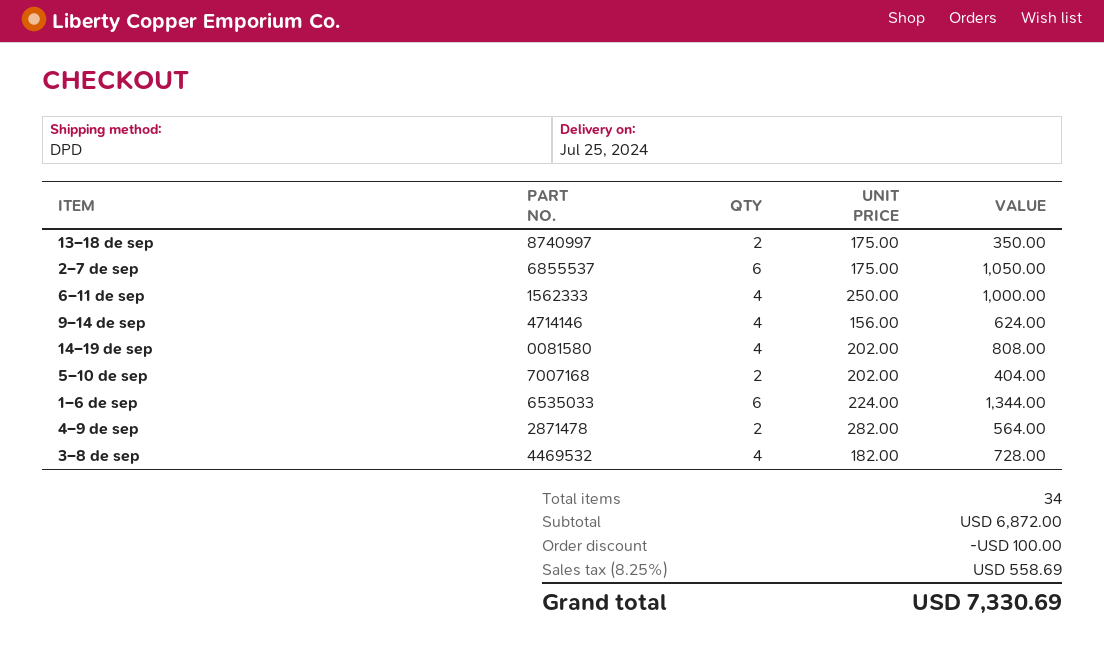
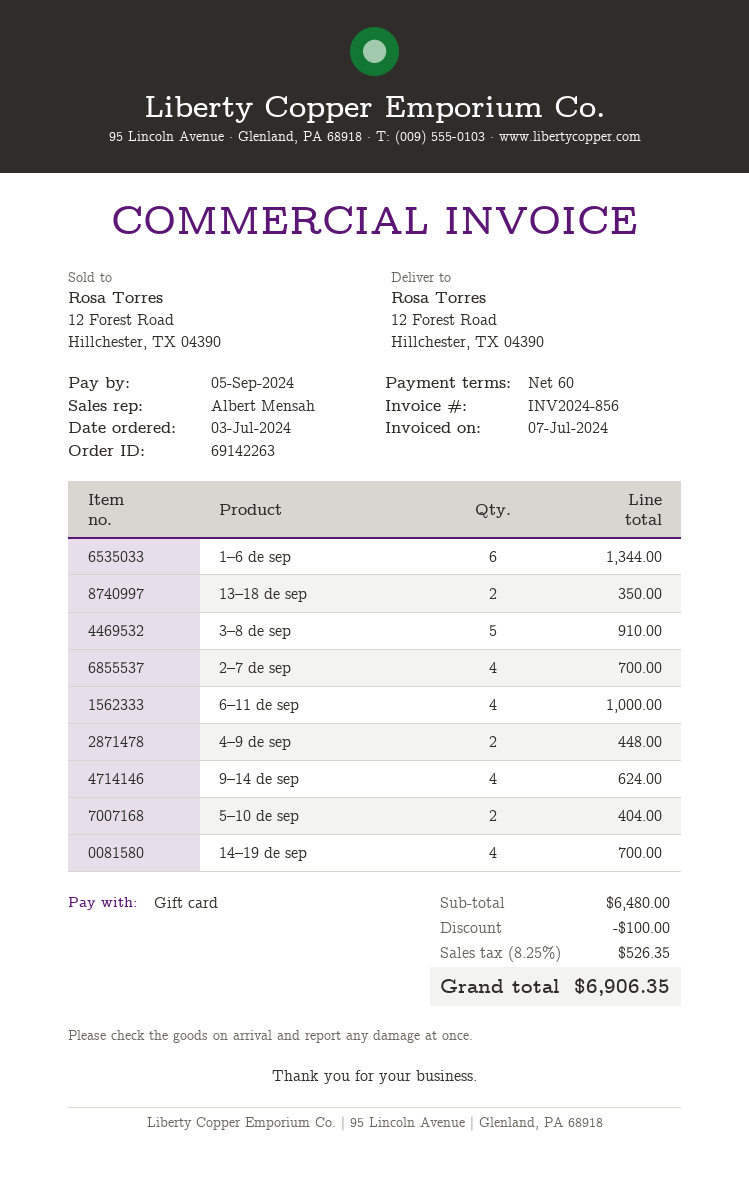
2–7 de sep: 6 for 1050.00 -> 4 for 700.00
14–19 de sep: 4 for 808.00 -> 4 for 700.00
4–9 de sep: 2 for 564.00 -> 2 for 448.00
3–8 de sep: 4 for 728.00 -> 5 for 910.00
subtotal: 6872.00 -> 6480.00
tax: 8.25% = 558.69 -> 8.25% = 526.35
total: 7330.69 -> 6906.35

